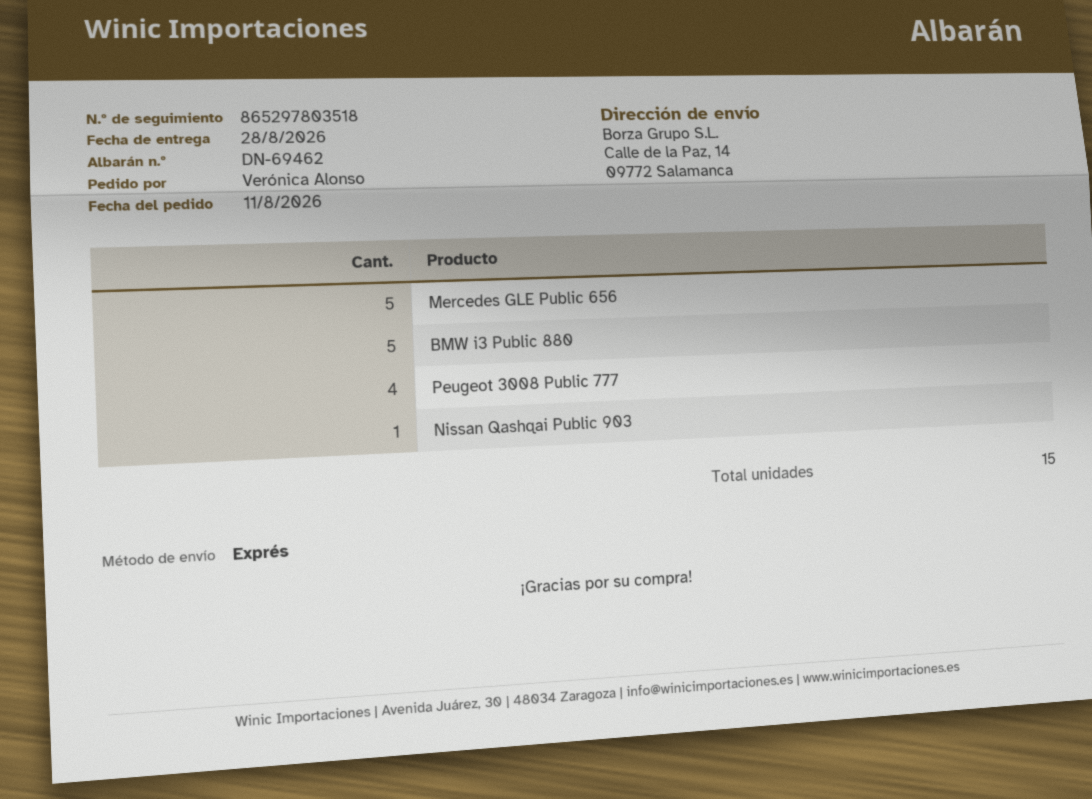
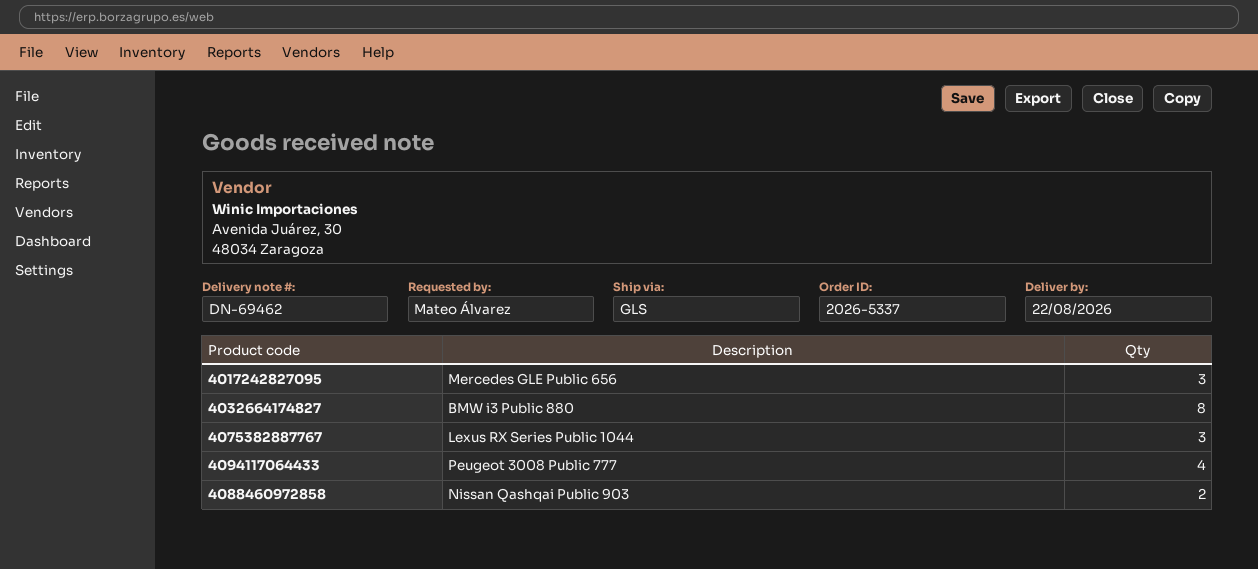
delivery date: 2026-08-28 -> 2026-08-22
ordered by: Verónica Alonso -> Mateo Álvarez
shipping method: express -> GLS
Mercedes GLE Public 656: 5 -> 3
BMW i3 Public 880: 5 -> 8
Nissan Qashqai Public 903: 1 -> 2
Lexus RX Series Public 1044: none -> 3

